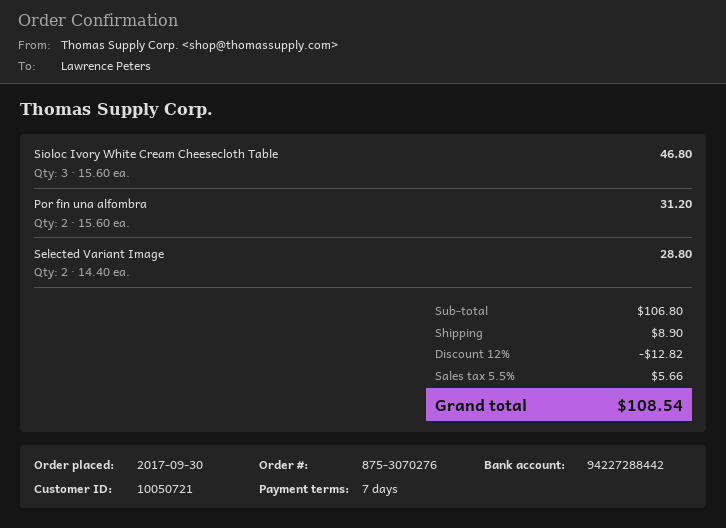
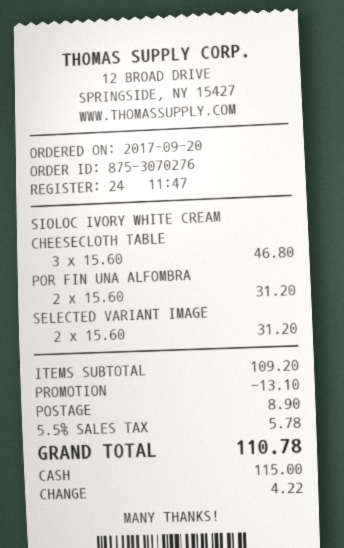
order date: 2017-09-30 -> 2017-09-20
Selected Variant Image: 2 x 14.40 = 28.80 -> 2 x 15.60 = 31.20
subtotal: 106.80 -> 109.20
discount: 12.82 -> 13.10
tax: 5.5% = 5.66 -> 5.5% = 5.78
total: 108.54 -> 110.78

